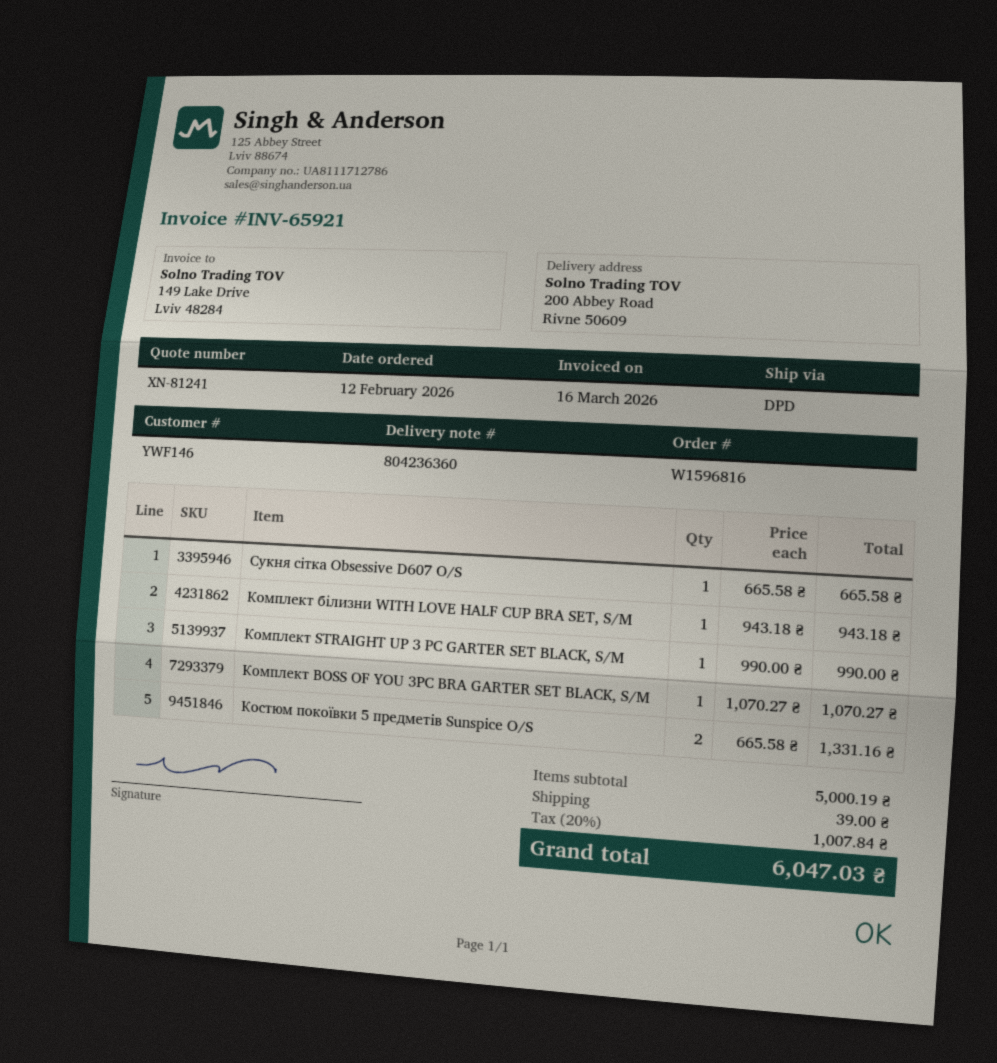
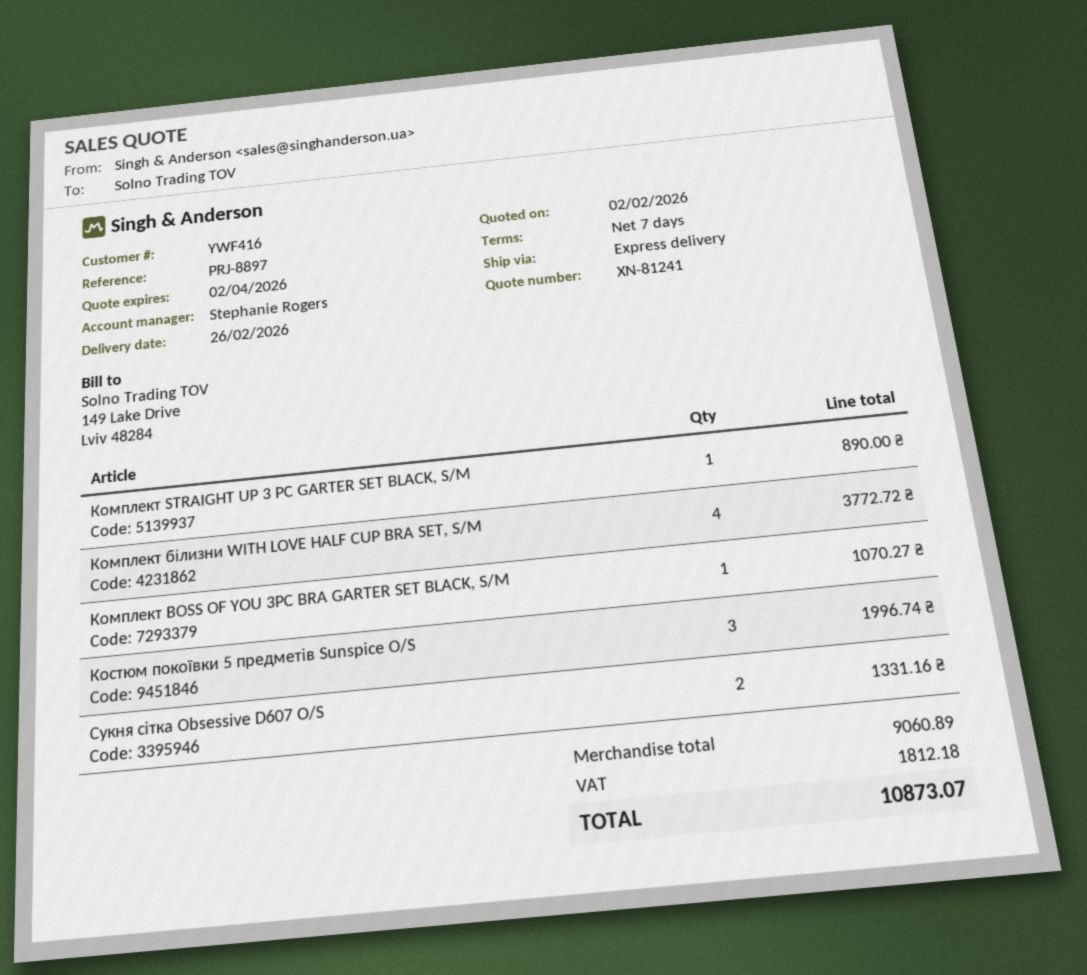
customer number: YWF146 -> YWF416
shipping method: DPD -> express
Сукня сітка Obsessive D607 O/S: 1 for 665.58 -> 2 for 1331.16
Комплект білизни WITH LOVE HALF CUP BRA SET, S/M: 1 for 943.18 -> 4 for 3772.72
Комплект STRAIGHT UP 3 PC GARTER SET BLACK, S/M: 1 for 990.00 -> 1 for 890.00
Костюм покоївки 5 предметів Sunspice O/S: 2 for 1331.16 -> 3 for 1996.74
subtotal: 5000.19 -> 9060.89
shipping: 39.00 -> none
tax: 1007.84 -> 1812.18
total: 6047.03 -> 10873.07

